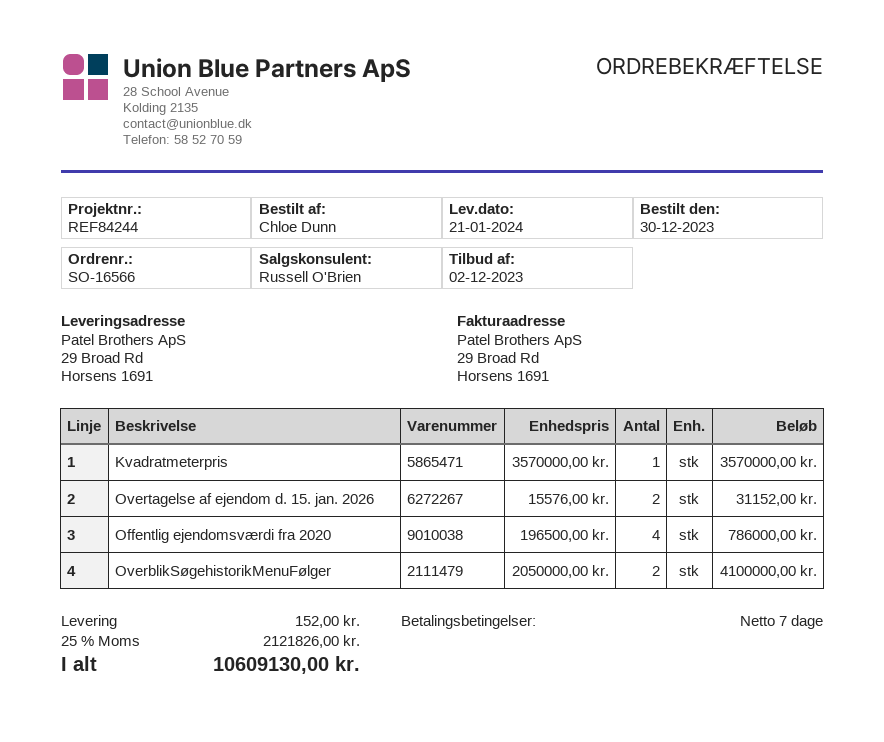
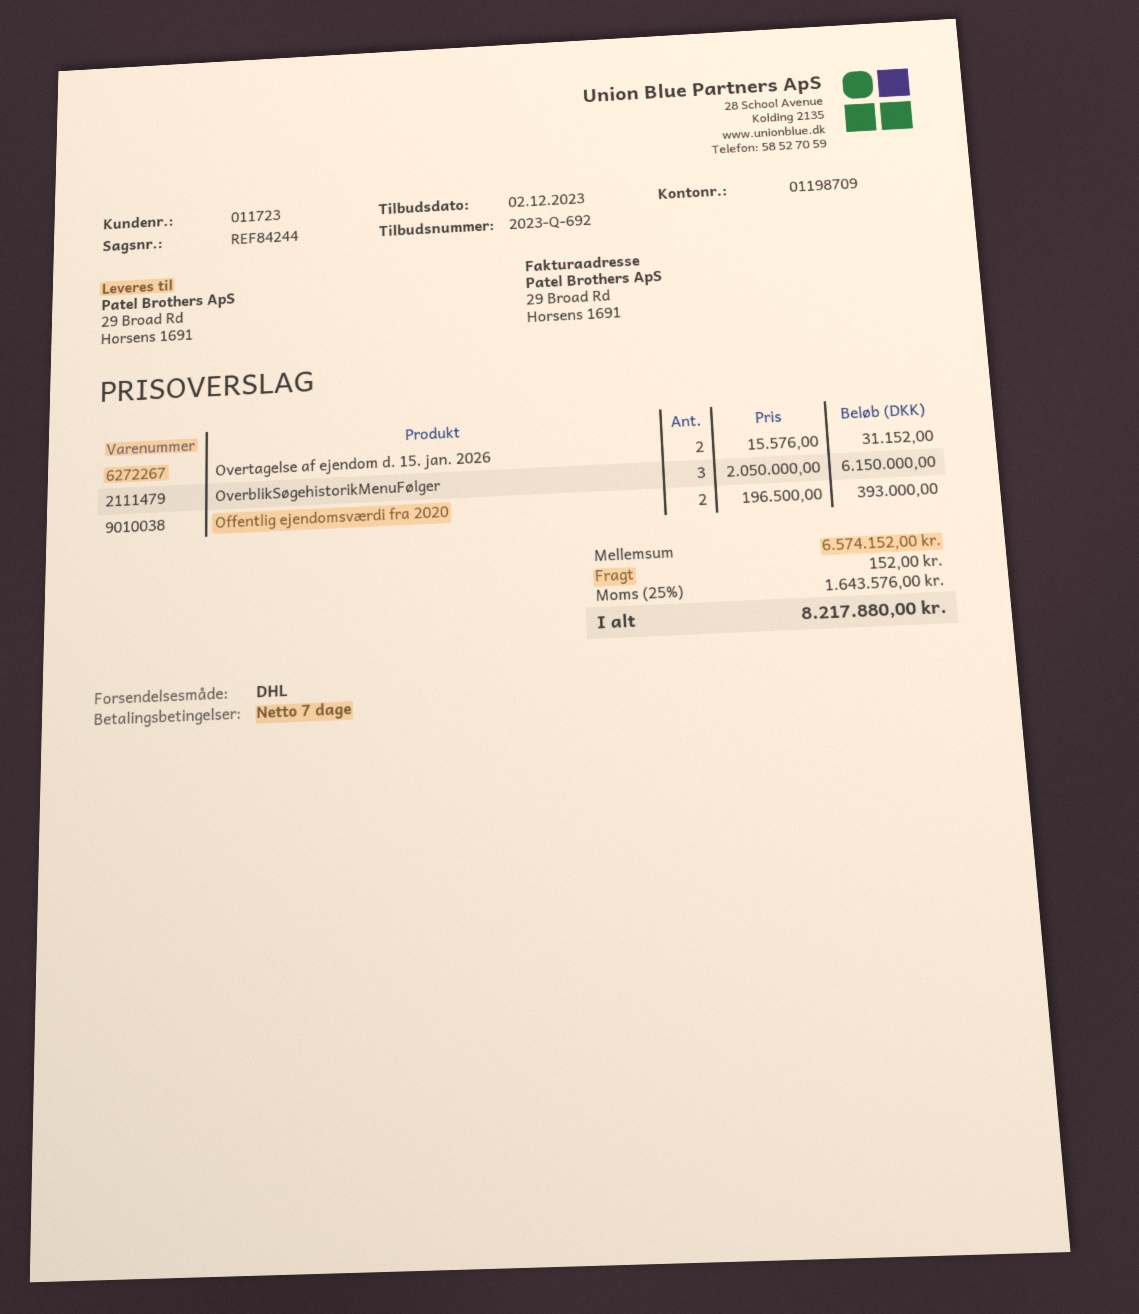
Kvadratmeterpris: 1 x 3570000.00 = 3570000.00 -> none
Offentlig ejendomsværdi fra 2020: 4 x 196500.00 = 786000.00 -> 2 x 196500.00 = 393000.00
OverblikSøgehistorikMenuFølger: 2 x 2050000.00 = 4100000.00 -> 3 x 2050000.00 = 6150000.00
tax: 25% = 2121826.00 -> 25% = 1643576.00
total: 10609130.00 -> 8217880.00

